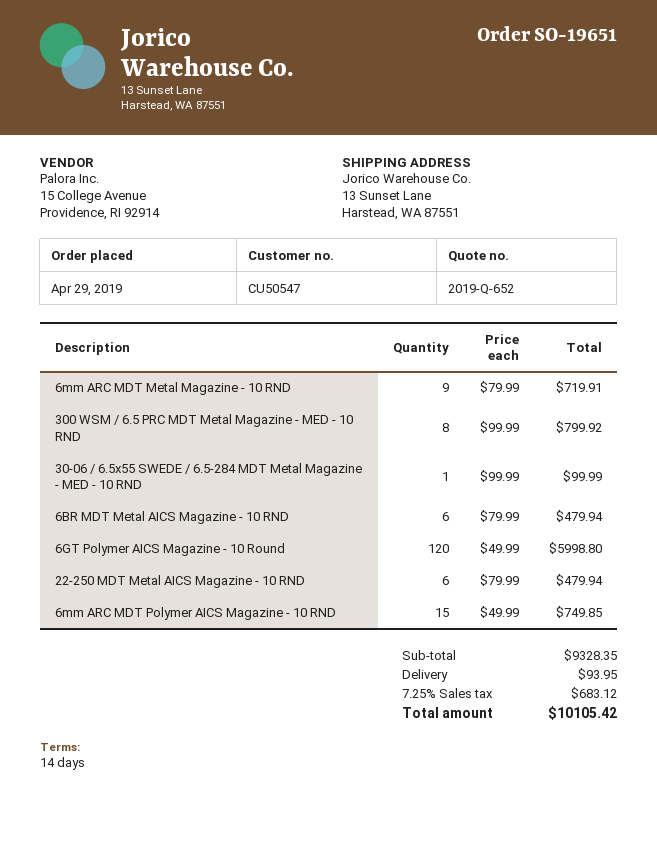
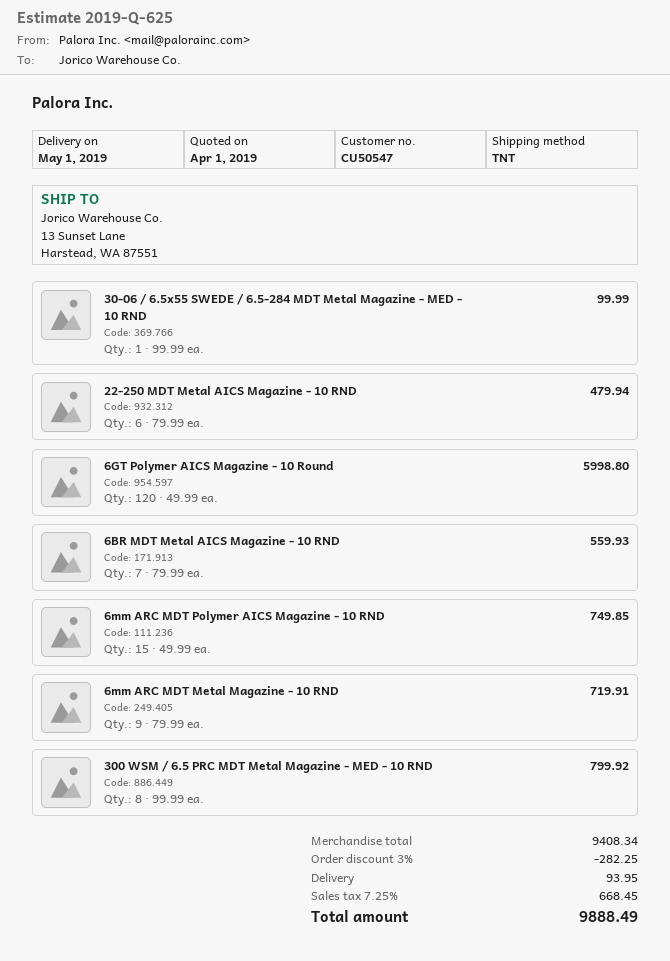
quote number: 2019-Q-652 -> 2019-Q-625
6BR MDT Metal AICS Magazine - 10 RND: 6 x 79.99 = 479.94 -> 7 x 79.99 = 559.93
subtotal: 9328.35 -> 9408.34
discount: none -> 3% = 282.25
tax: 7.25% = 683.12 -> 7.25% = 668.45
total: 10105.42 -> 9888.49

